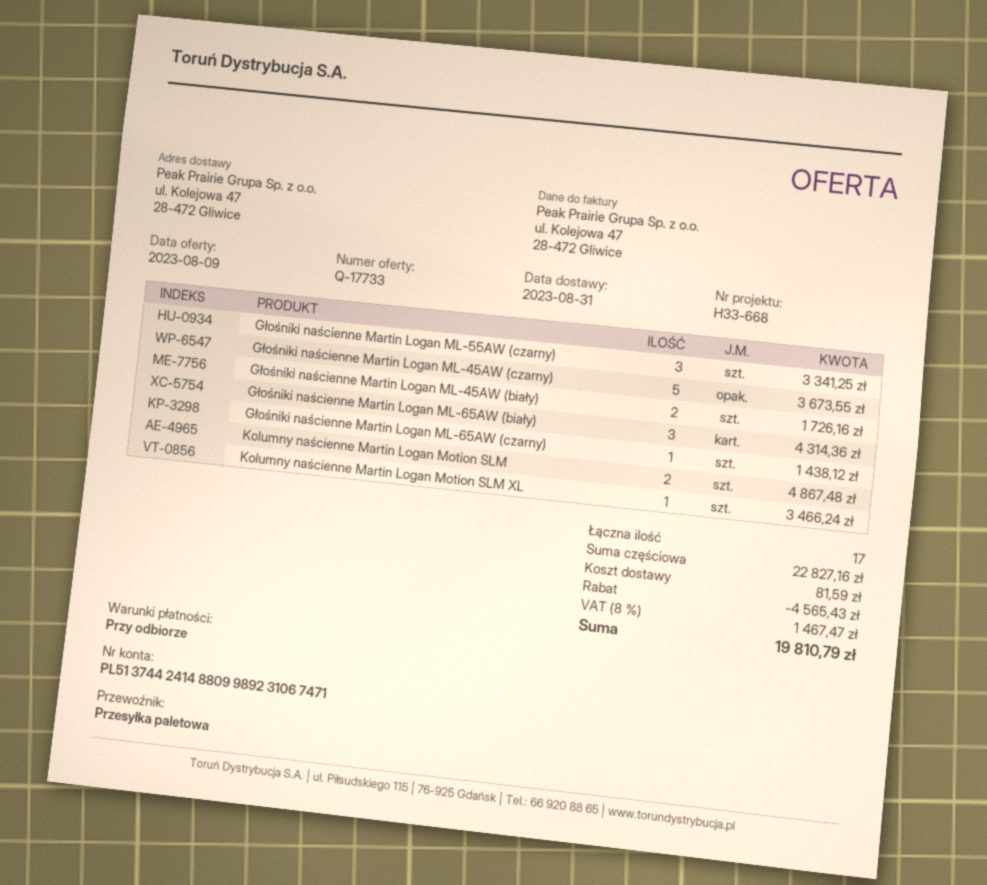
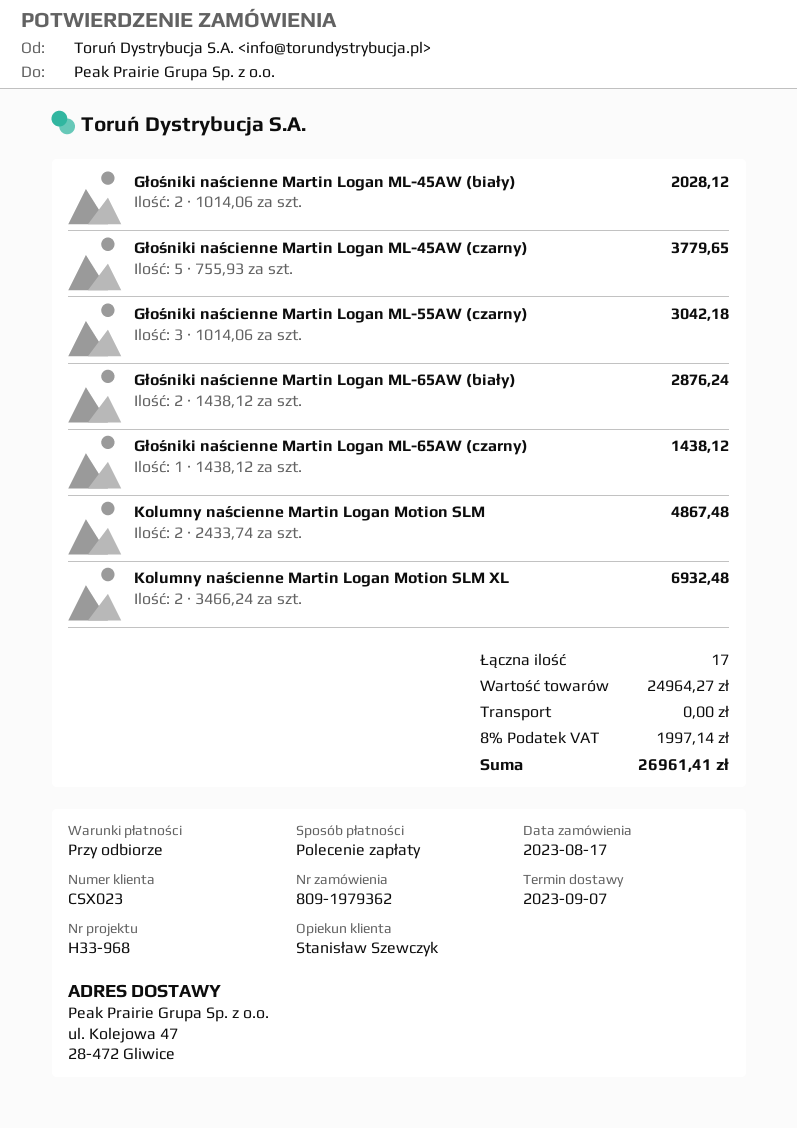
delivery date: 2023-08-31 -> 2023-09-07
reference: H33-668 -> H33-968
Głośniki naścienne Martin Logan ML-55AW (czarny): 3 for 3341.25 -> 3 for 3042.18
Głośniki naścienne Martin Logan ML-45AW (czarny): 5 for 3673.55 -> 5 for 3779.65
Głośniki naścienne Martin Logan ML-45AW (biały): 2 for 1726.16 -> 2 for 2028.12
Głośniki naścienne Martin Logan ML-65AW (biały): 3 for 4314.36 -> 2 for 2876.24
Kolumny naścienne Martin Logan Motion SLM XL: 1 for 3466.24 -> 2 for 6932.48
subtotal: 22827.16 -> 24964.27
discount: 4565.43 -> none
shipping: 81.59 -> 0.00
tax: 8% = 1467.47 -> 8% = 1997.14
total: 19810.79 -> 26961.41

